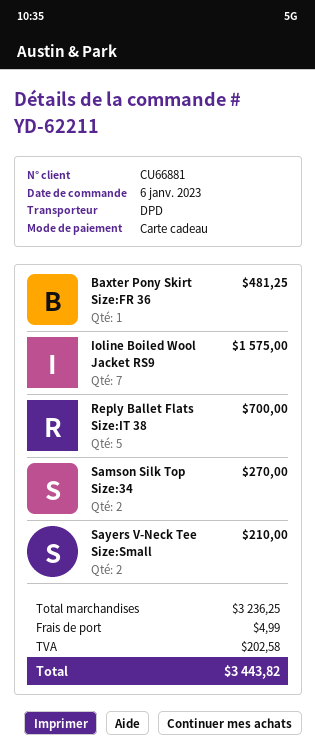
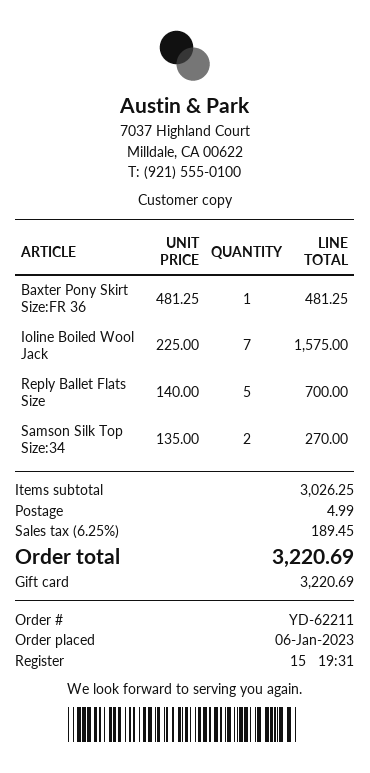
Sayers V-Neck Tee Size:Small: 2 for 210.00 -> none
subtotal: 3236.25 -> 3026.25
tax: 202.58 -> 189.45
total: 3443.82 -> 3220.69

